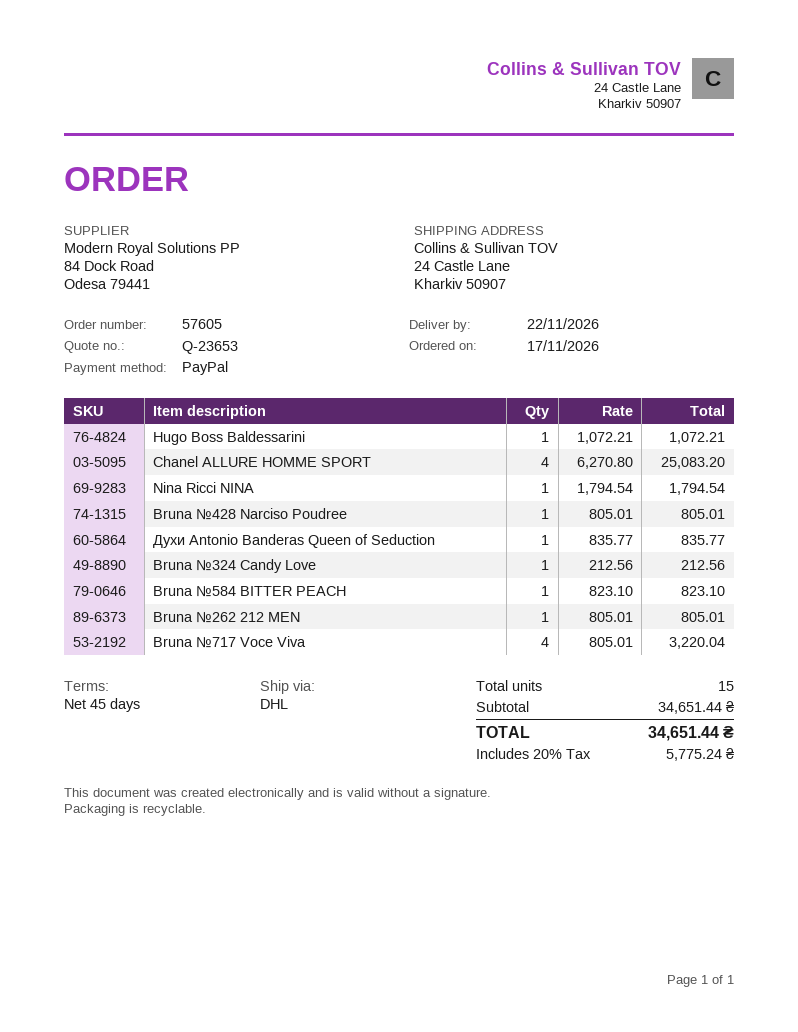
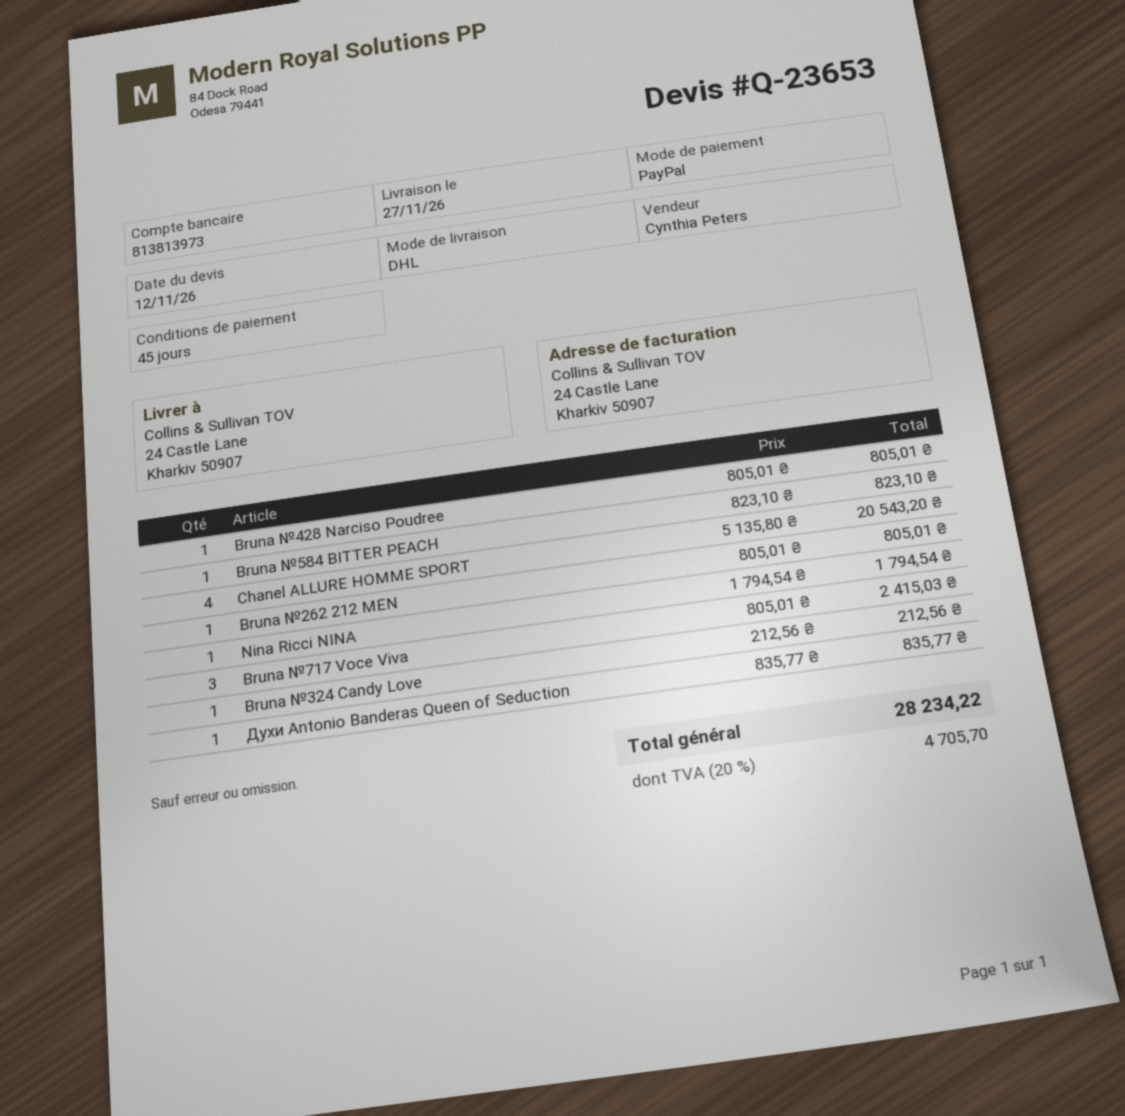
delivery date: 2026-11-22 -> 2026-11-27
Hugo Boss Baldessarini: 1 x 1072.21 = 1072.21 -> none
Chanel ALLURE HOMME SPORT: 4 x 6270.80 = 25083.20 -> 4 x 5135.80 = 20543.20
Bruna №717 Voce Viva: 4 x 805.01 = 3220.04 -> 3 x 805.01 = 2415.03
tax: 20% = 5775.24 -> 20% = 4705.70
total: 34651.44 -> 28234.22

